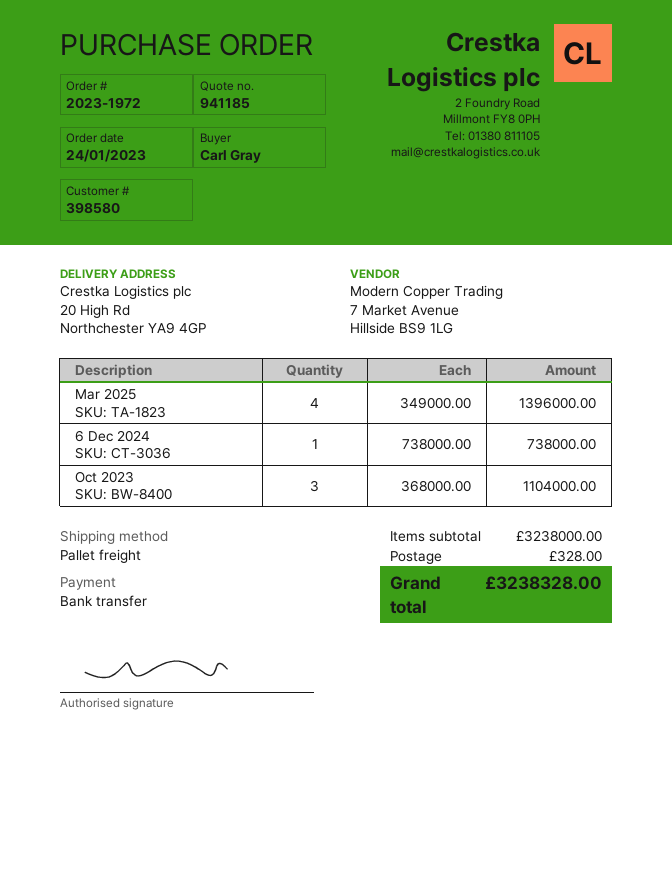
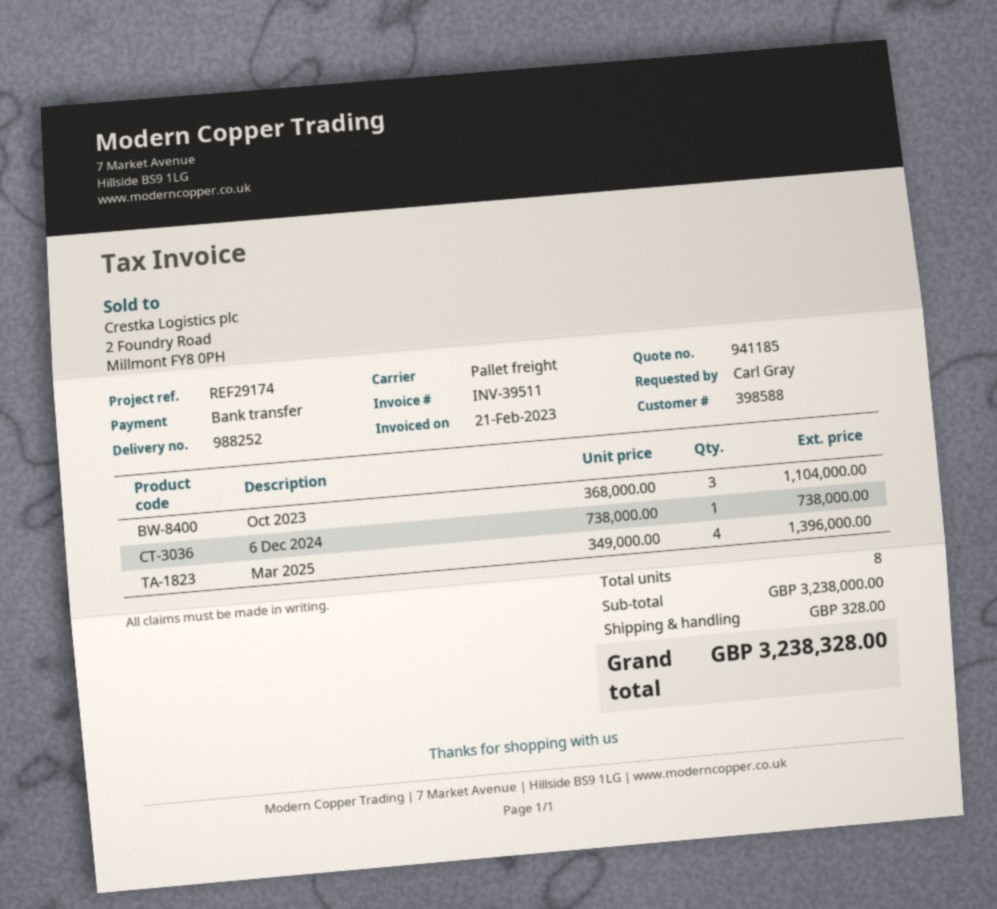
customer number: 398580 -> 398588

